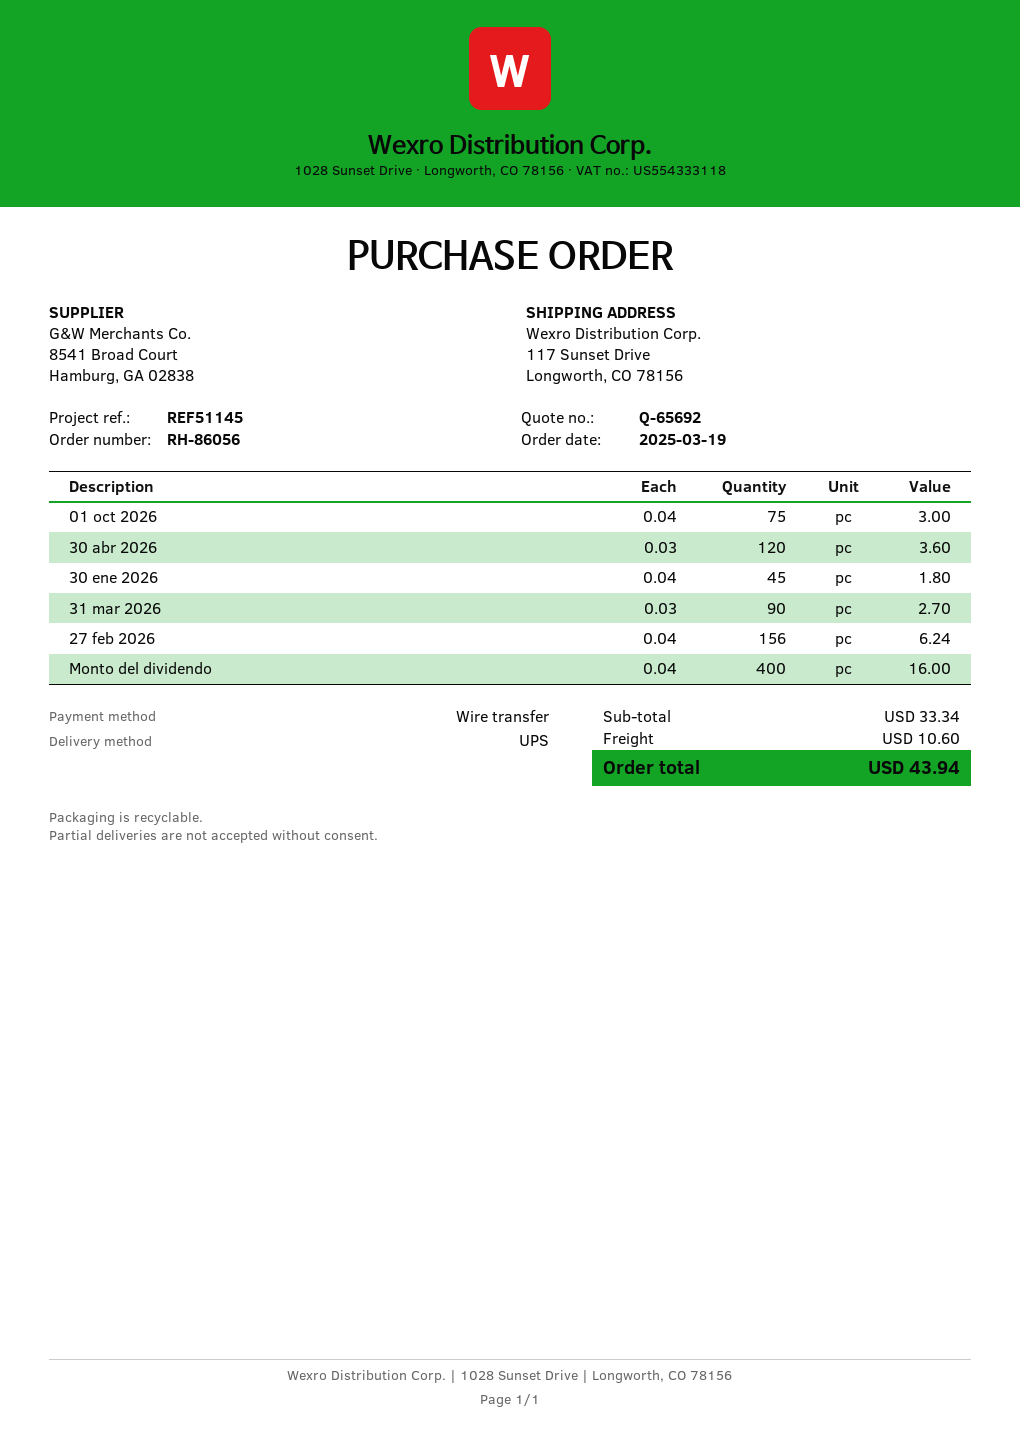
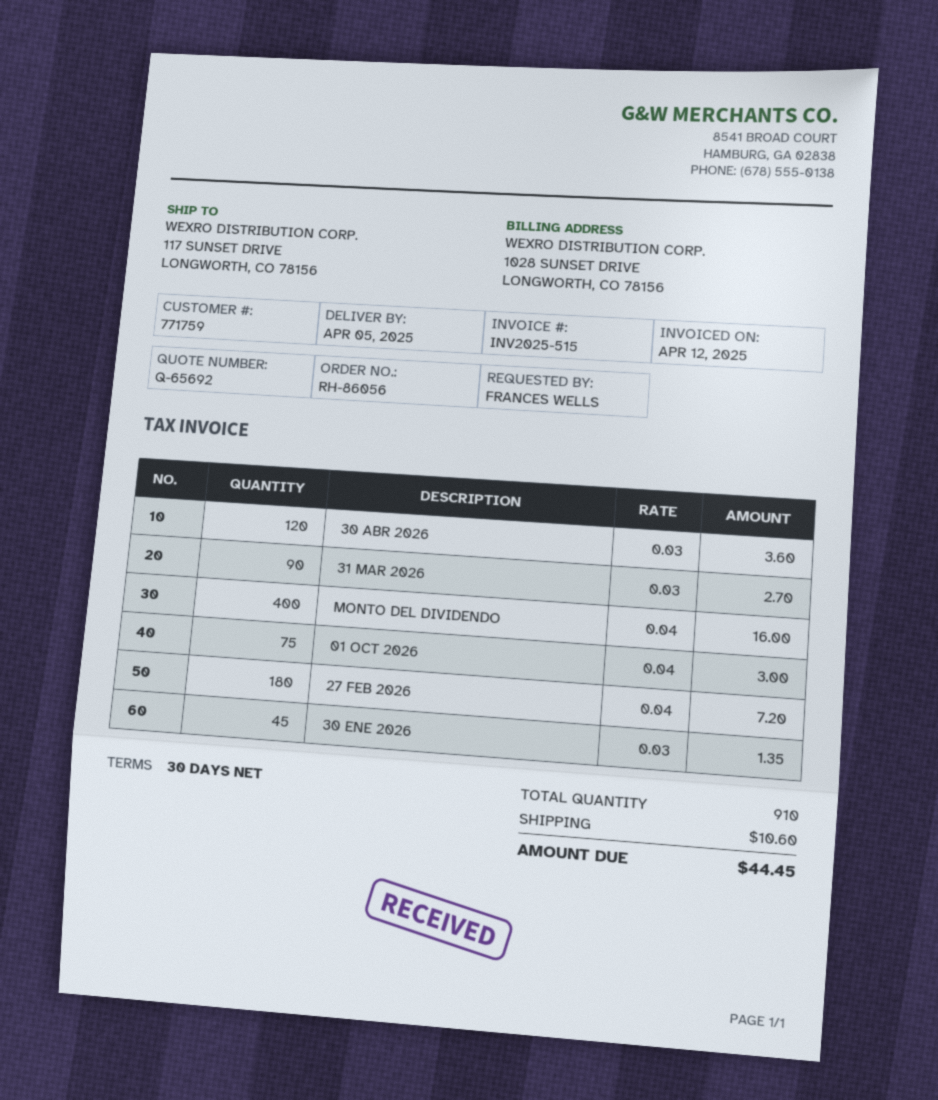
30 ene 2026: 45 x 0.04 = 1.80 -> 45 x 0.03 = 1.35
27 feb 2026: 156 x 0.04 = 6.24 -> 180 x 0.04 = 7.20
total: 43.94 -> 44.45

